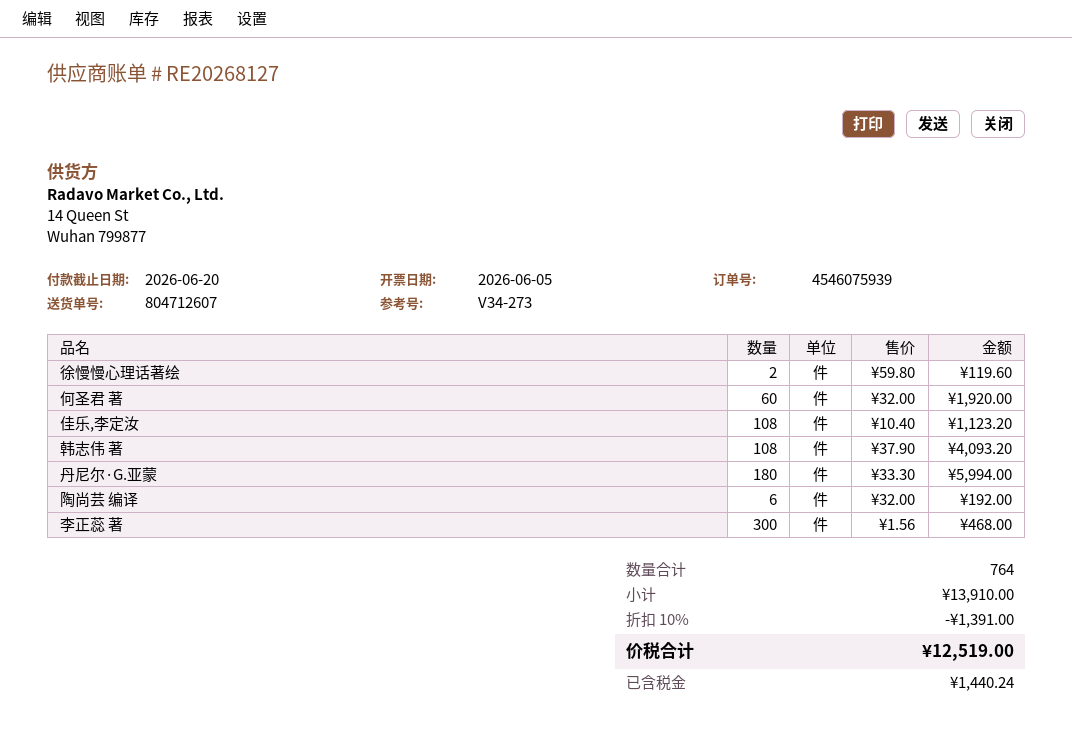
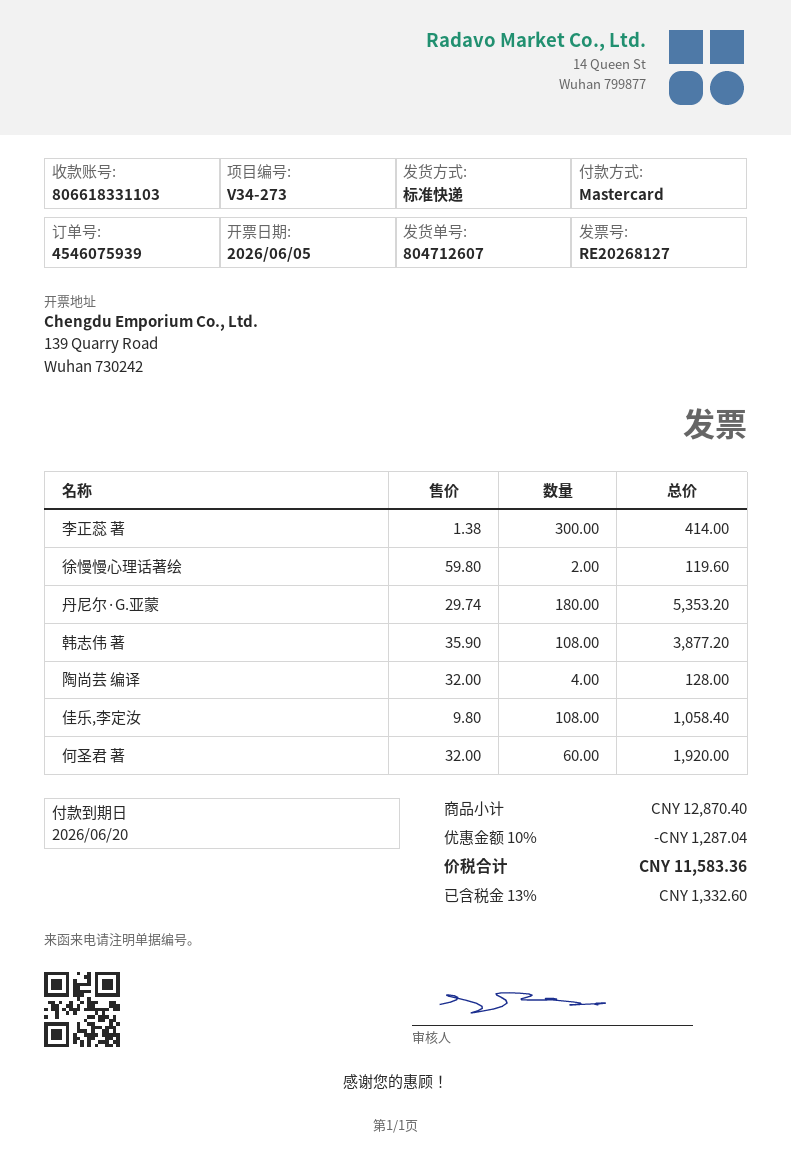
佳乐,李定汝: 108 x 10.40 = 1123.20 -> 108 x 9.80 = 1058.40
韩志伟 著: 108 x 37.90 = 4093.20 -> 108 x 35.90 = 3877.20
丹尼尔·G.亚蒙: 180 x 33.30 = 5994.00 -> 180 x 29.74 = 5353.20
陶尚芸 编译: 6 x 32.00 = 192.00 -> 4 x 32.00 = 128.00
李正蕊 著: 300 x 1.56 = 468.00 -> 300 x 1.38 = 414.00
subtotal: 13910.00 -> 12870.40
discount: 10% = 1391.00 -> 10% = 1287.04
tax: 1440.24 -> 1332.60
total: 12519.00 -> 11583.36

